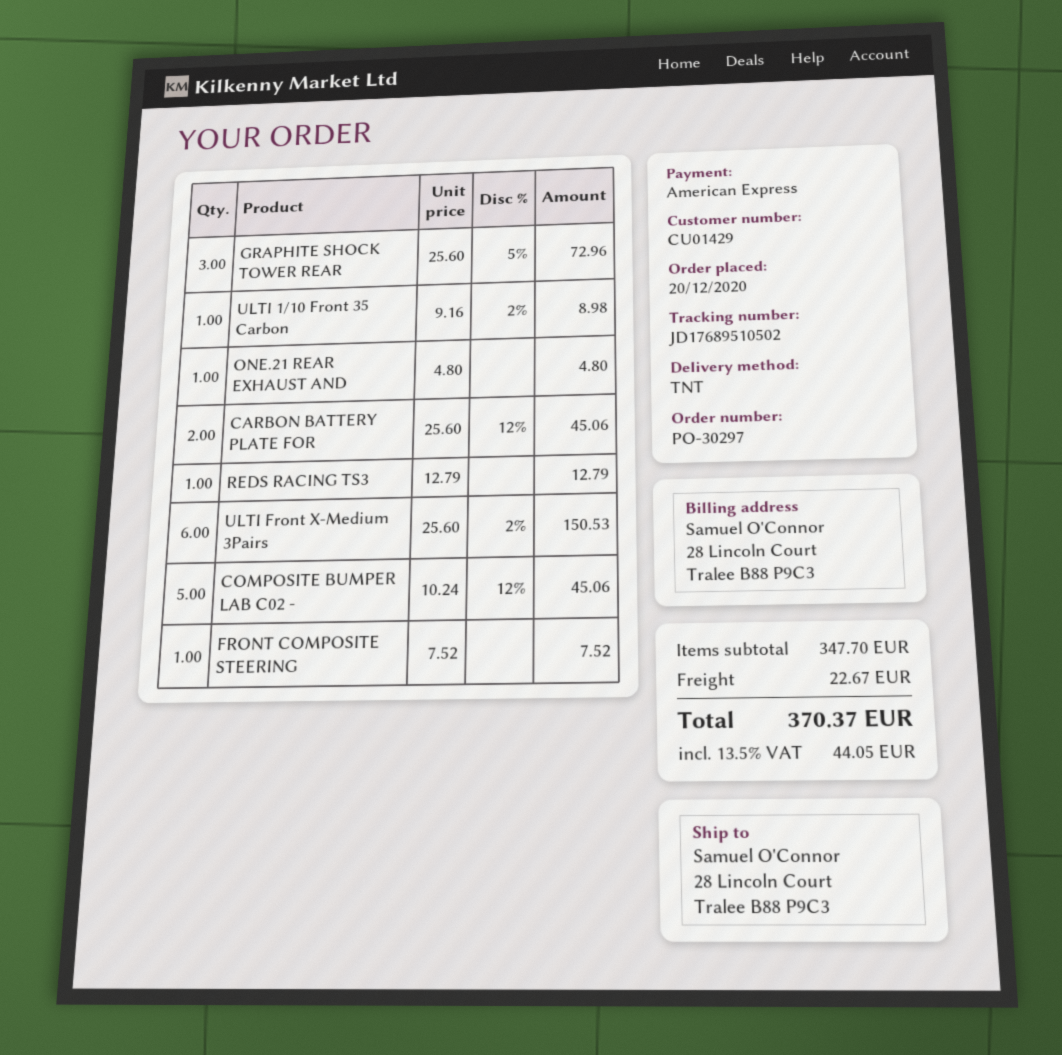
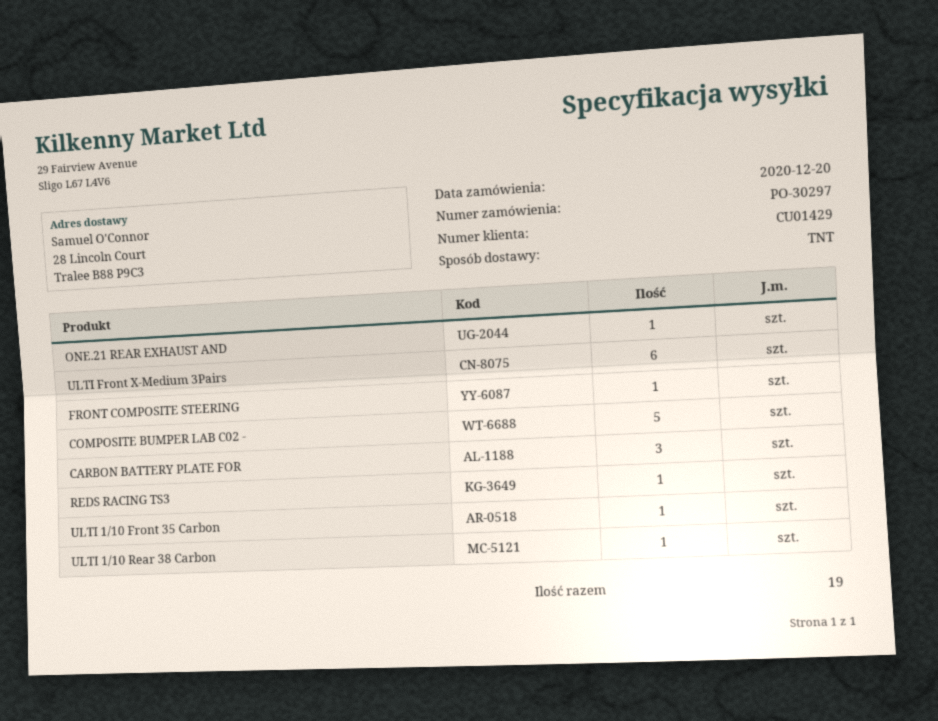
GRAPHITE SHOCK TOWER REAR: 3 -> none
CARBON BATTERY PLATE FOR: 2 -> 3
ULTI 1/10 Rear 38 Carbon: none -> 1

